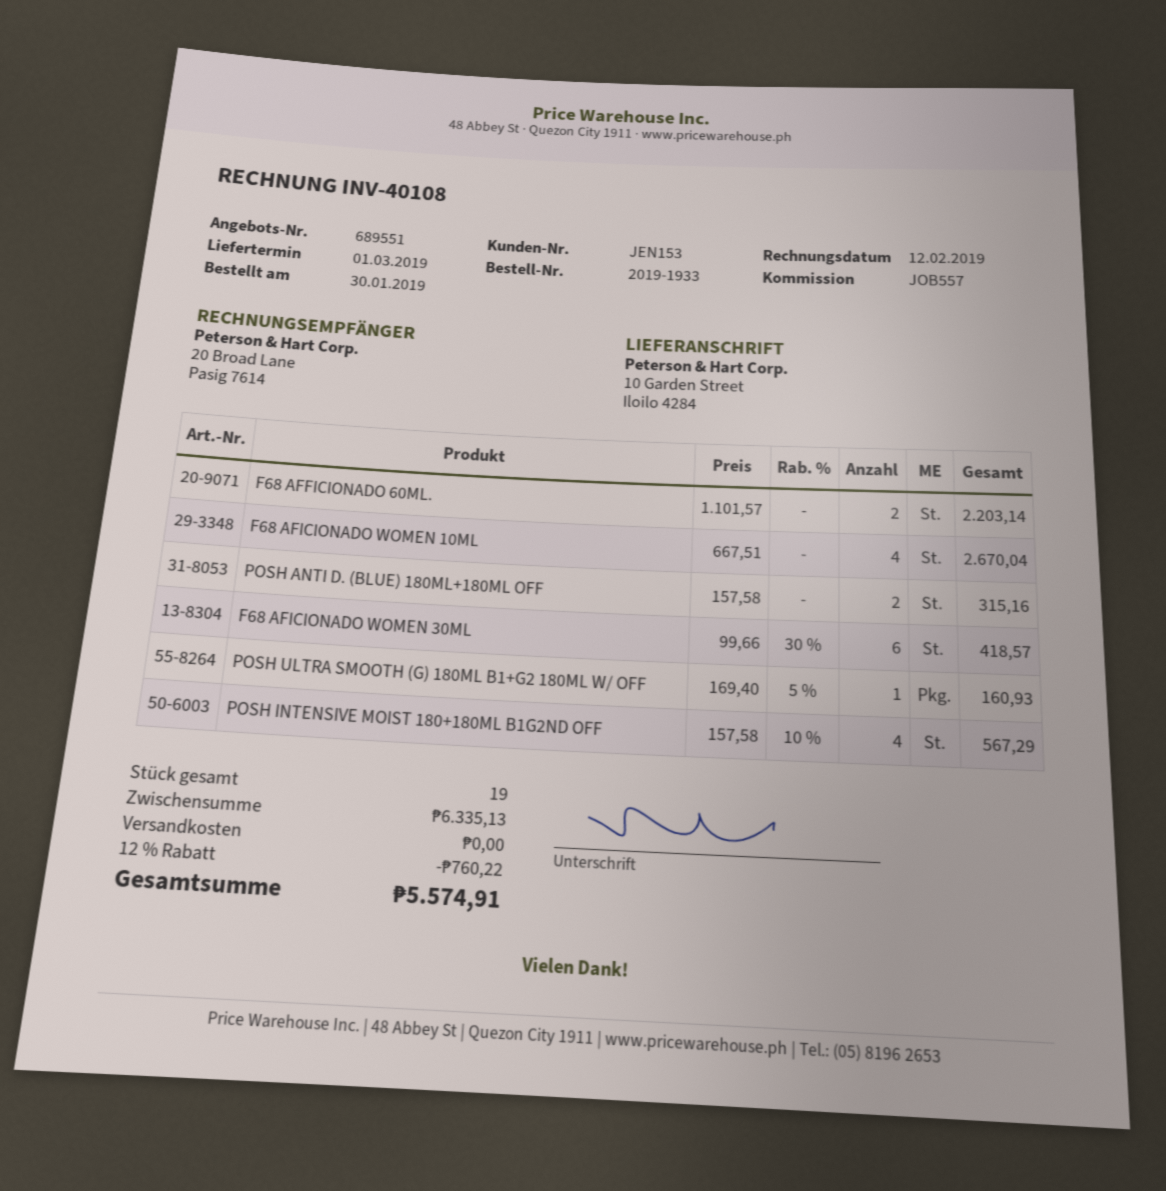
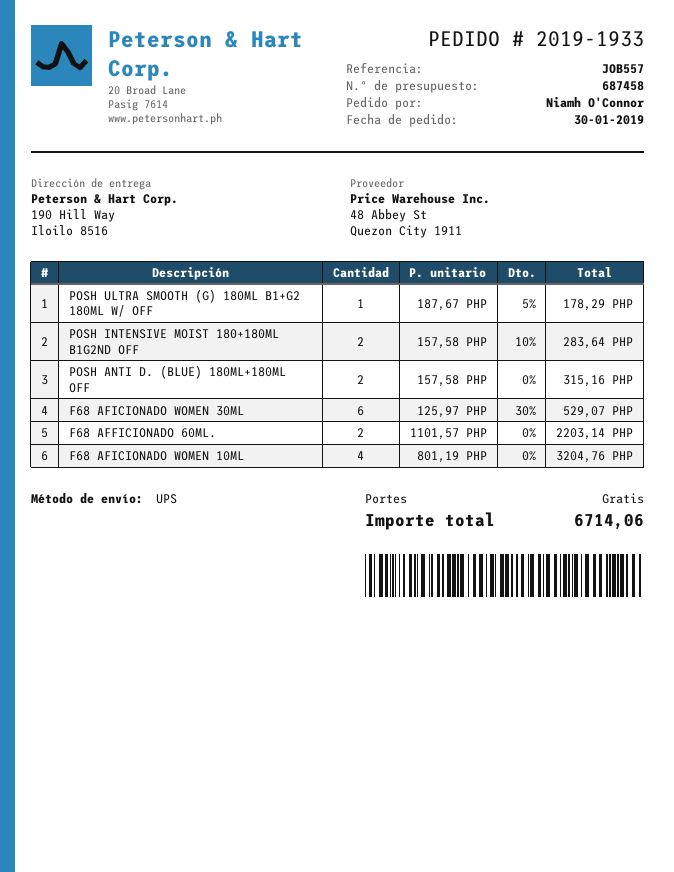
quote number: 689551 -> 687458
ship to: 10 Garden Street, Iloilo 4284 -> 190 Hill Way, Iloilo 8516
F68 AFICIONADO WOMEN 10ML: 4 x 667.51 = 2670.04 -> 4 x 801.19 = 3204.76
F68 AFICIONADO WOMEN 30ML: 6 x 99.66 - 30% = 418.57 -> 6 x 125.97 - 30% = 529.07
POSH ULTRA SMOOTH (G) 180ML B1+G2 180ML W/ OFF: 1 x 169.40 - 5% = 160.93 -> 1 x 187.67 - 5% = 178.29
POSH INTENSIVE MOIST 180+180ML B1G2ND OFF: 4 x 157.58 - 10% = 567.29 -> 2 x 157.58 - 10% = 283.64
discount: 12% = 760.22 -> none
total: 5574.91 -> 6714.06

